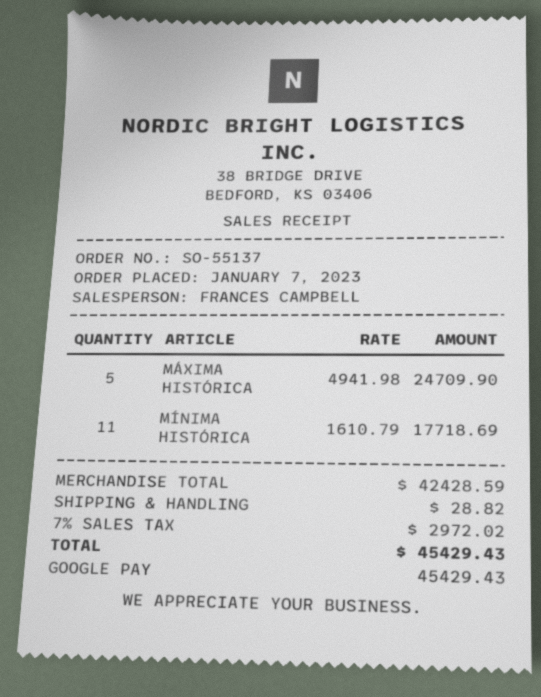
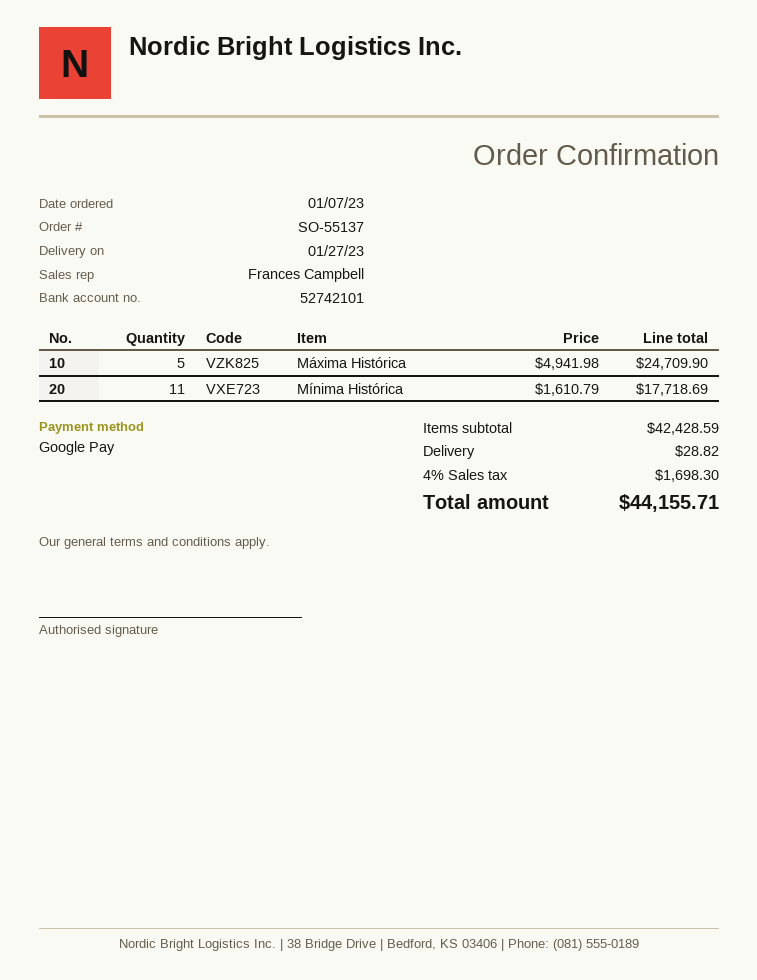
tax: 7% = 2972.02 -> 4% = 1698.30
total: 45429.43 -> 44155.71

